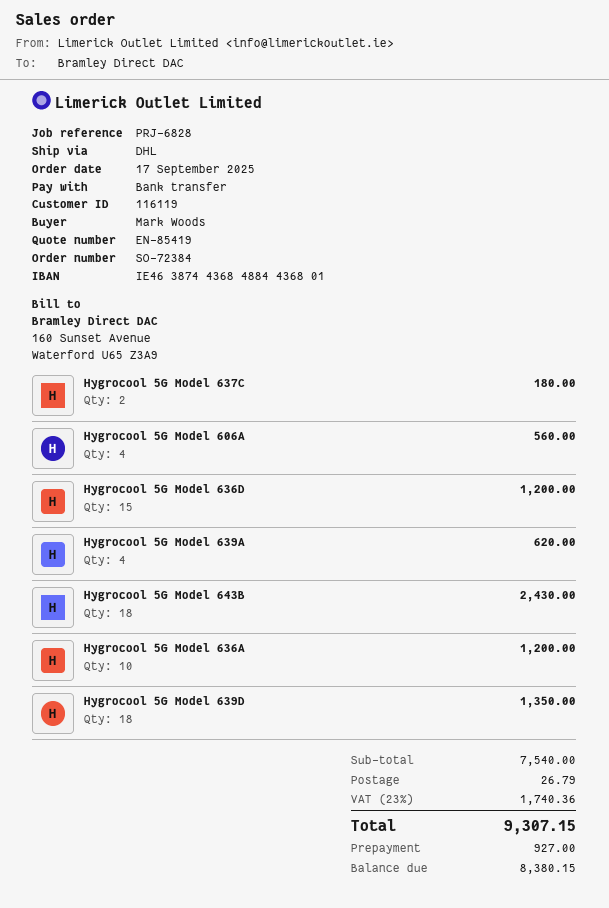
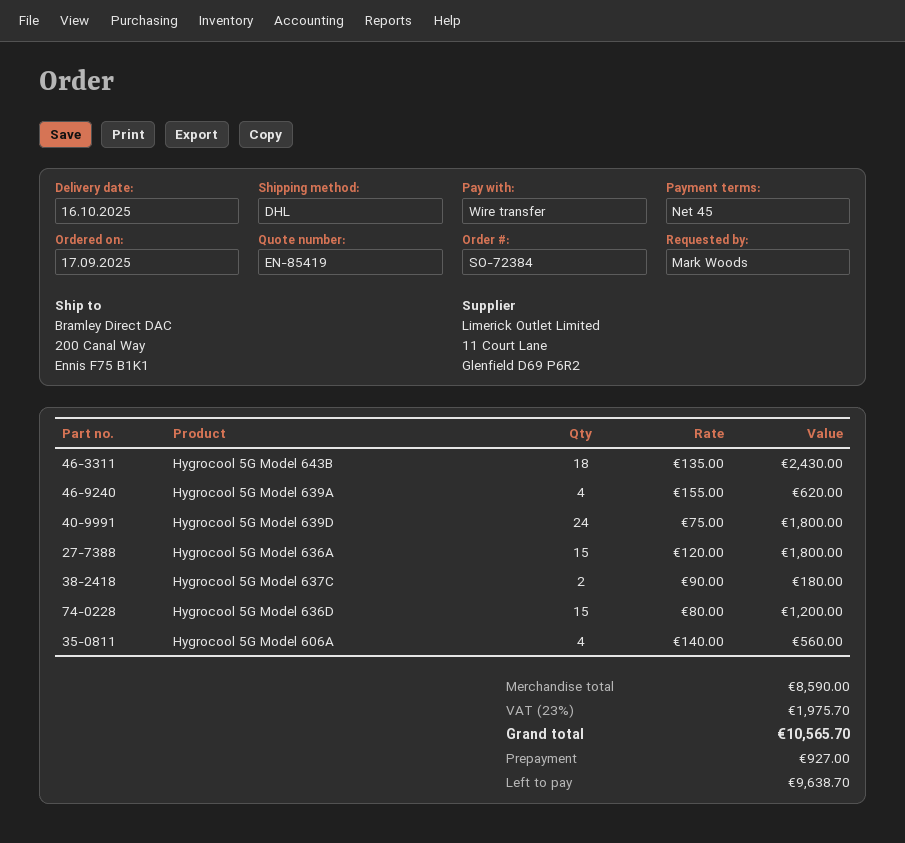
Hygrocool 5G Model 636A: 10 for 1200.00 -> 15 for 1800.00
Hygrocool 5G Model 639D: 18 for 1350.00 -> 24 for 1800.00
subtotal: 7540.00 -> 8590.00
shipping: 26.79 -> none
tax: 23% = 1740.36 -> 23% = 1975.70
total: 9307.15 -> 10565.70
balance: 8380.15 -> 9638.70

